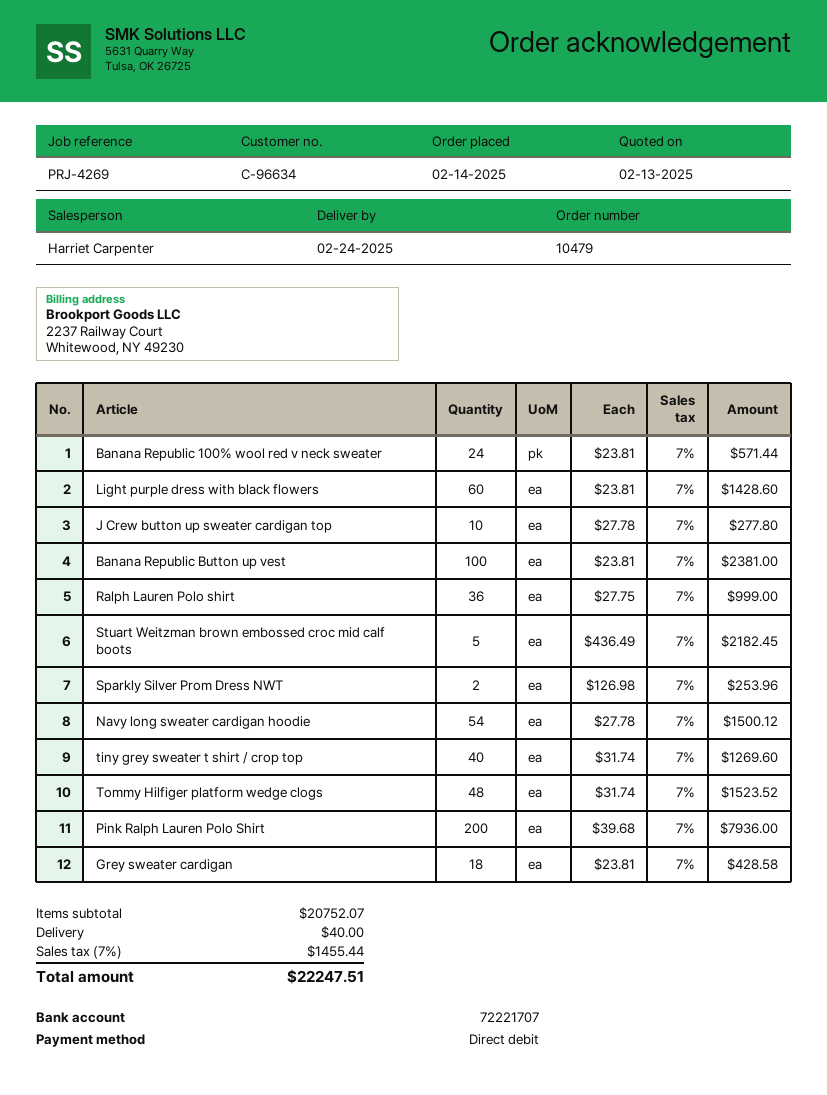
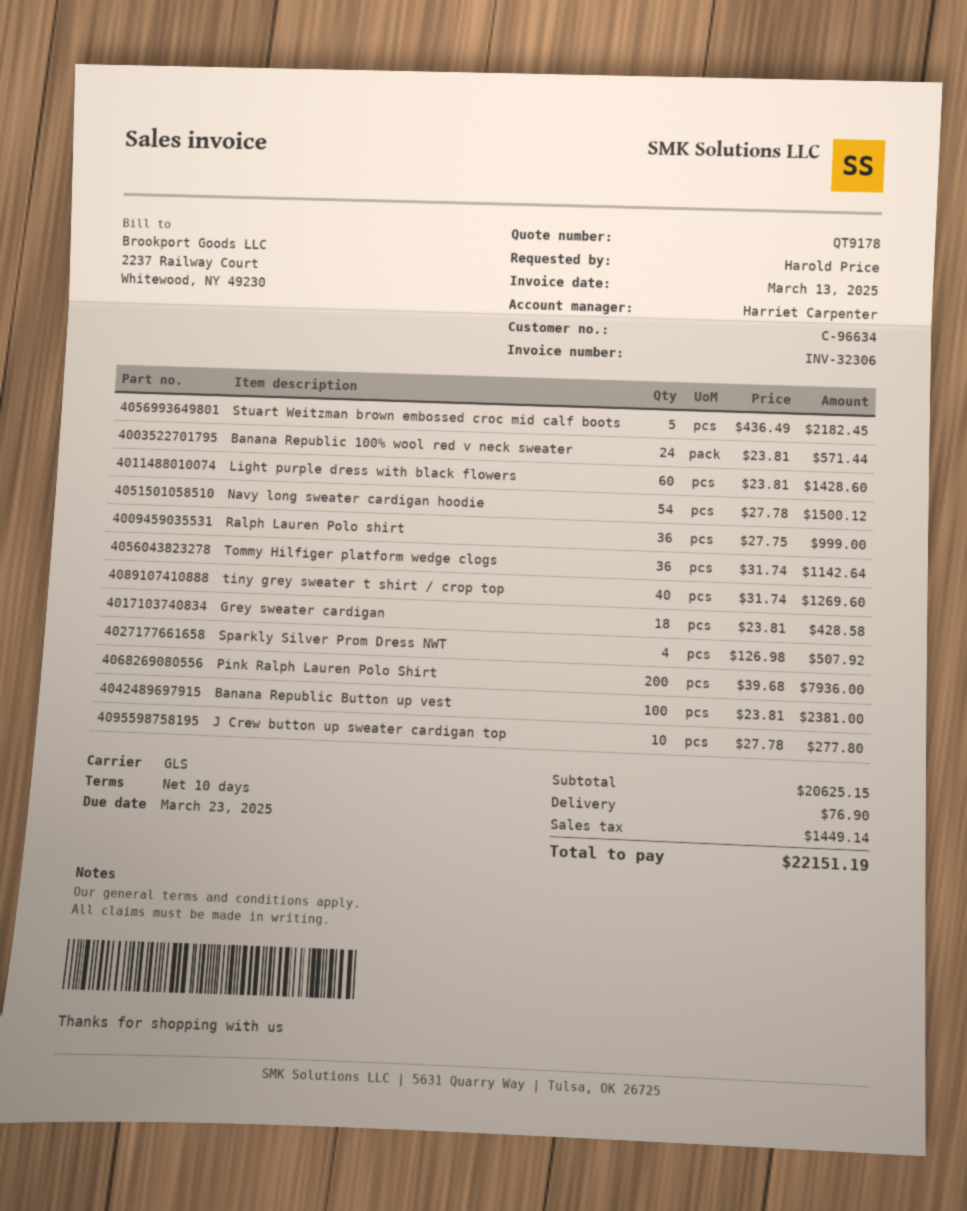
Sparkly Silver Prom Dress NWT: 2 x 126.98 = 253.96 -> 4 x 126.98 = 507.92
Tommy Hilfiger platform wedge clogs: 48 x 31.74 = 1523.52 -> 36 x 31.74 = 1142.64
subtotal: 20752.07 -> 20625.15
shipping: 40.00 -> 76.90
tax: 1455.44 -> 1449.14
total: 22247.51 -> 22151.19

